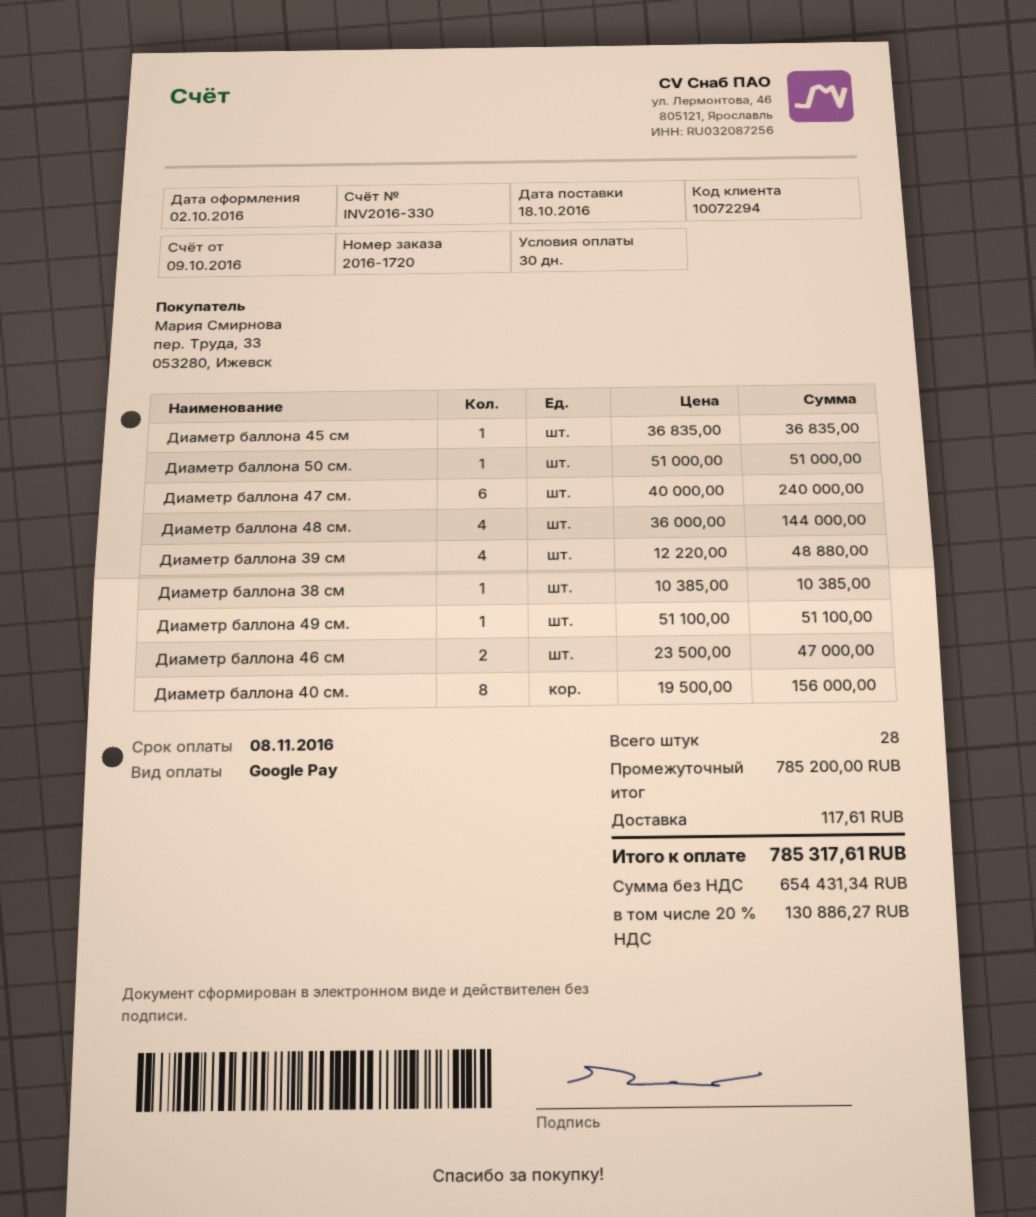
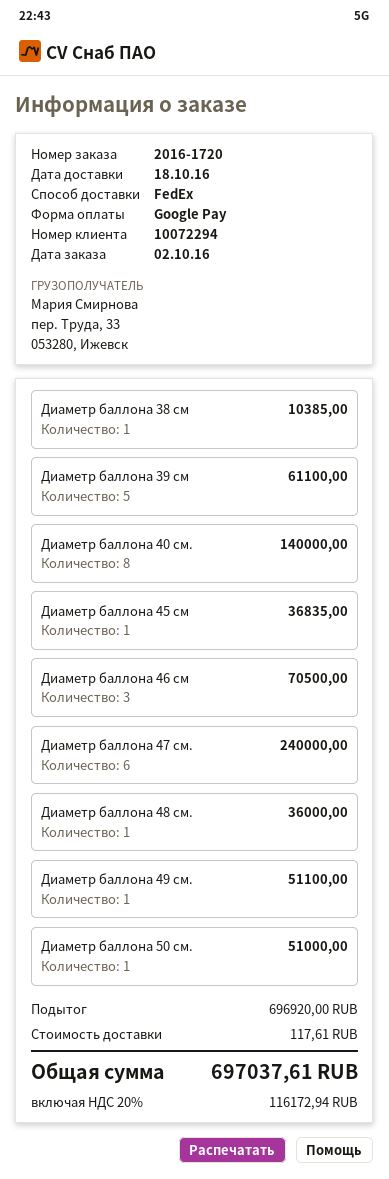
Диаметр баллона 48 см.: 4 for 144000.00 -> 1 for 36000.00
Диаметр баллона 39 см: 4 for 48880.00 -> 5 for 61100.00
Диаметр баллона 46 см: 2 for 47000.00 -> 3 for 70500.00
Диаметр баллона 40 см.: 8 for 156000.00 -> 8 for 140000.00
subtotal: 785200.00 -> 696920.00
tax: 20% = 130886.27 -> 20% = 116172.94
total: 785317.61 -> 697037.61

